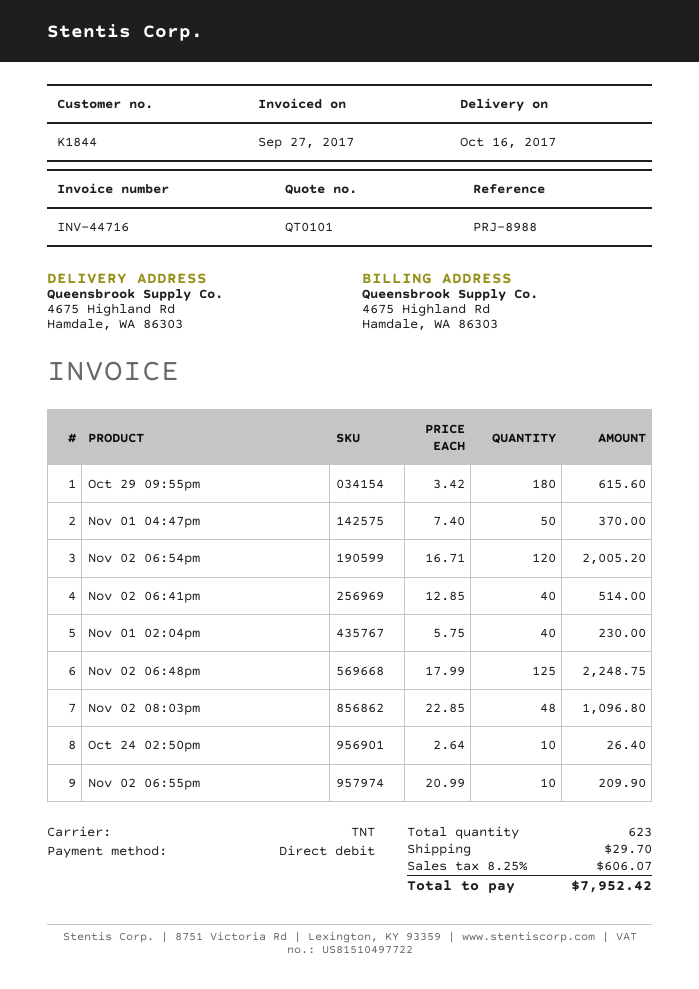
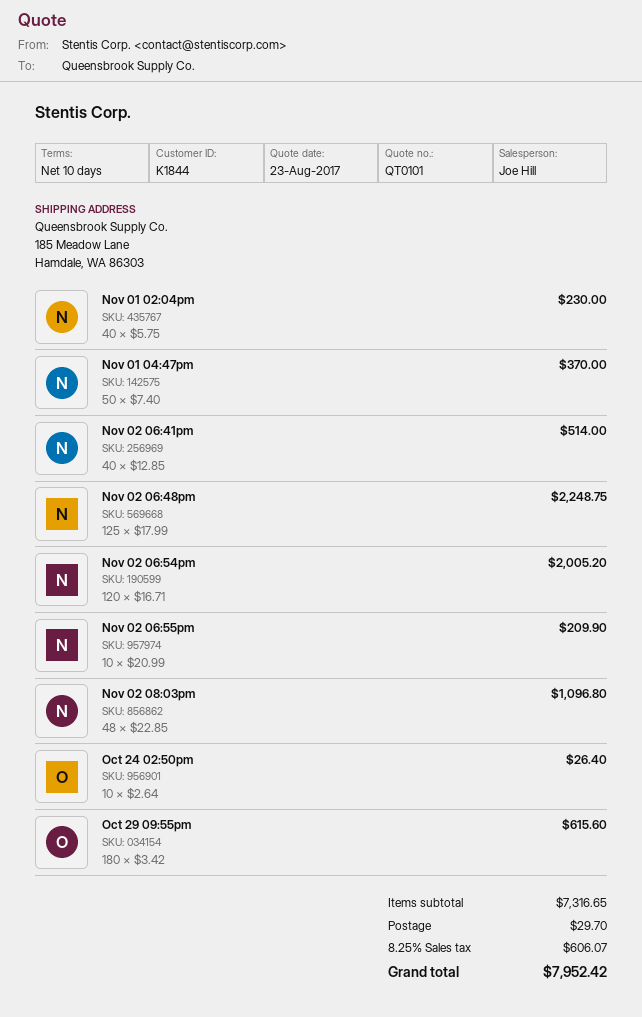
ship to: 4675 Highland Rd, Hamdale, WA 86303 -> 185 Meadow Lane, Hamdale, WA 86303

